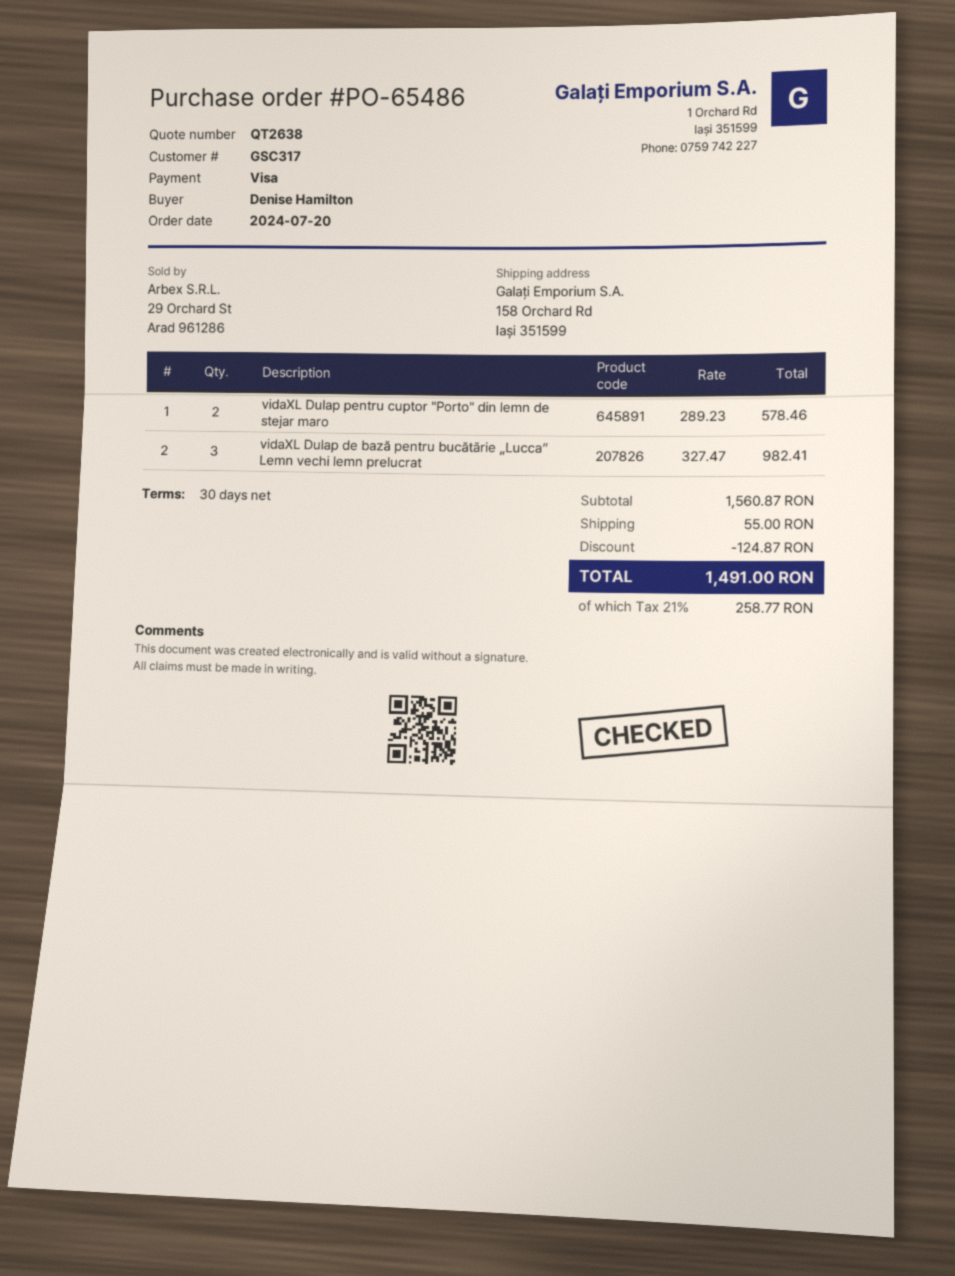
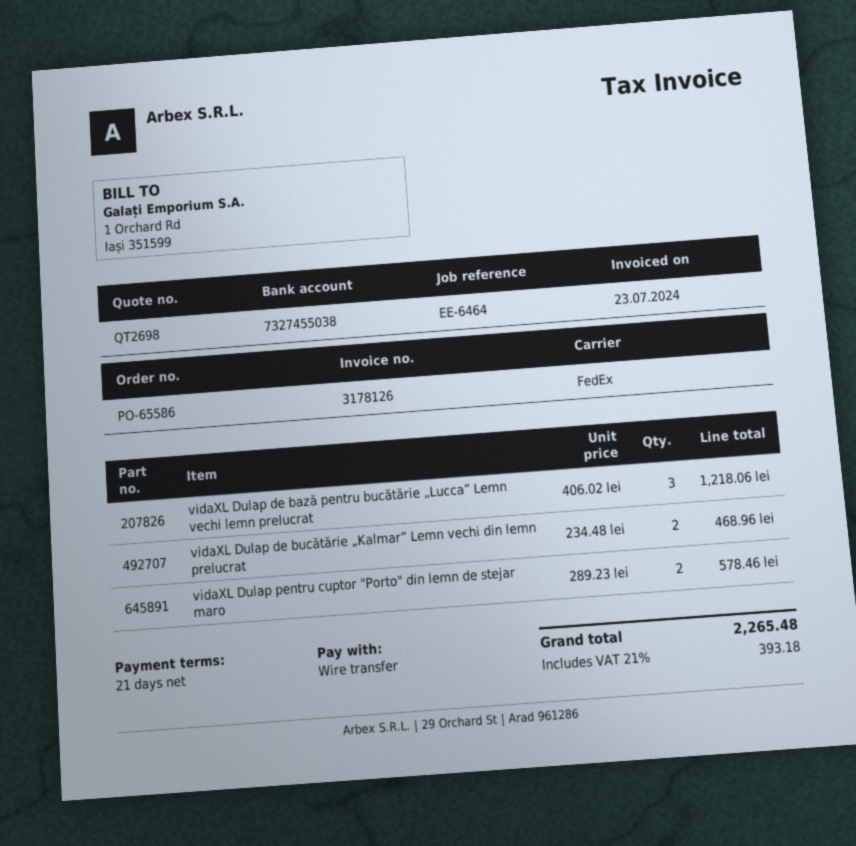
quote number: QT2638 -> QT2698
order number: PO-65486 -> PO-65586
payment terms: 30 days -> 21 days
payment method: Visa -> bank transfer
vidaXL Dulap de bază pentru bucătărie „Lucca” Lemn vechi lemn prelucrat: 3 x 327.47 = 982.41 -> 3 x 406.02 = 1218.06
vidaXL Dulap de bucătărie „Kalmar” Lemn vechi din lemn prelucrat: none -> 2 x 234.48 = 468.96
discount: 124.87 -> none
shipping: 55.00 -> none
tax: 21% = 258.77 -> 21% = 393.18
total: 1491.00 -> 2265.48

